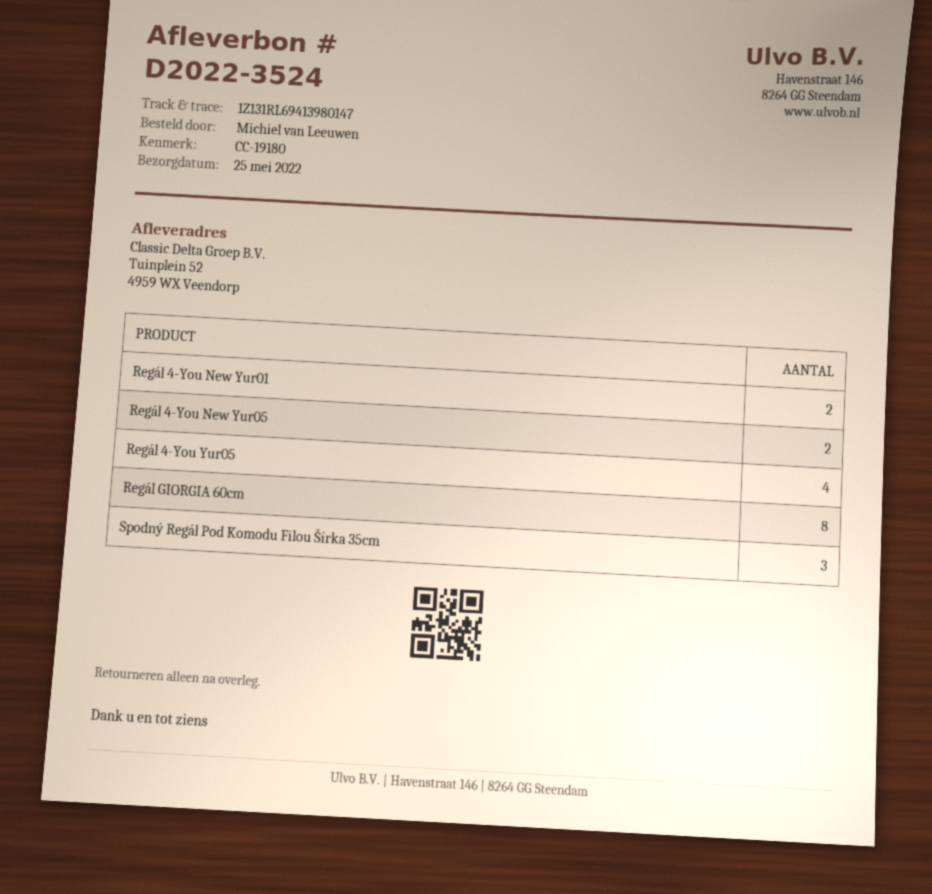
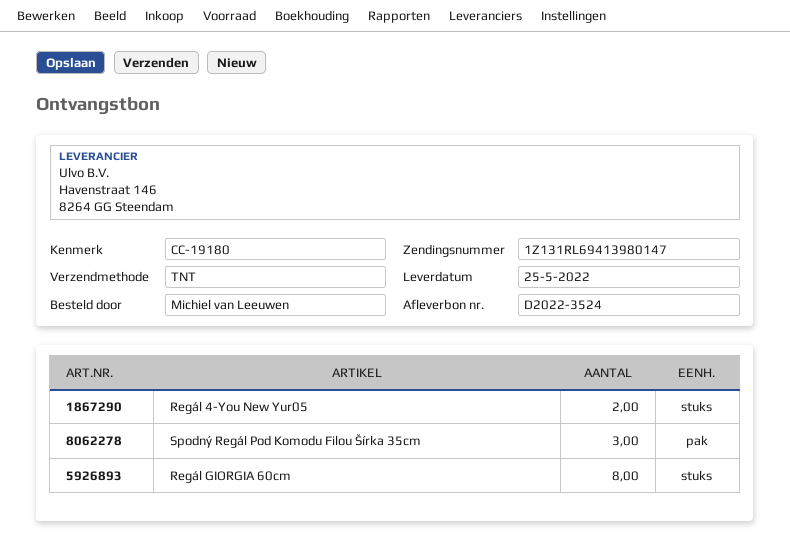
Regál 4-You New Yur01: 2 -> none
Regál 4-You Yur05: 4 -> none

